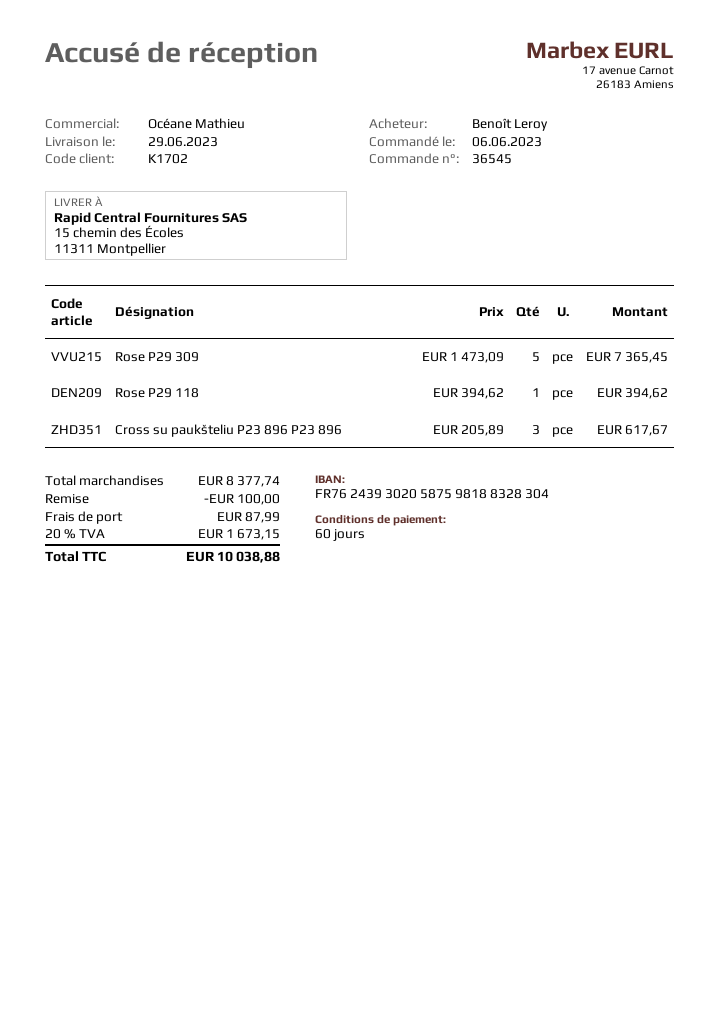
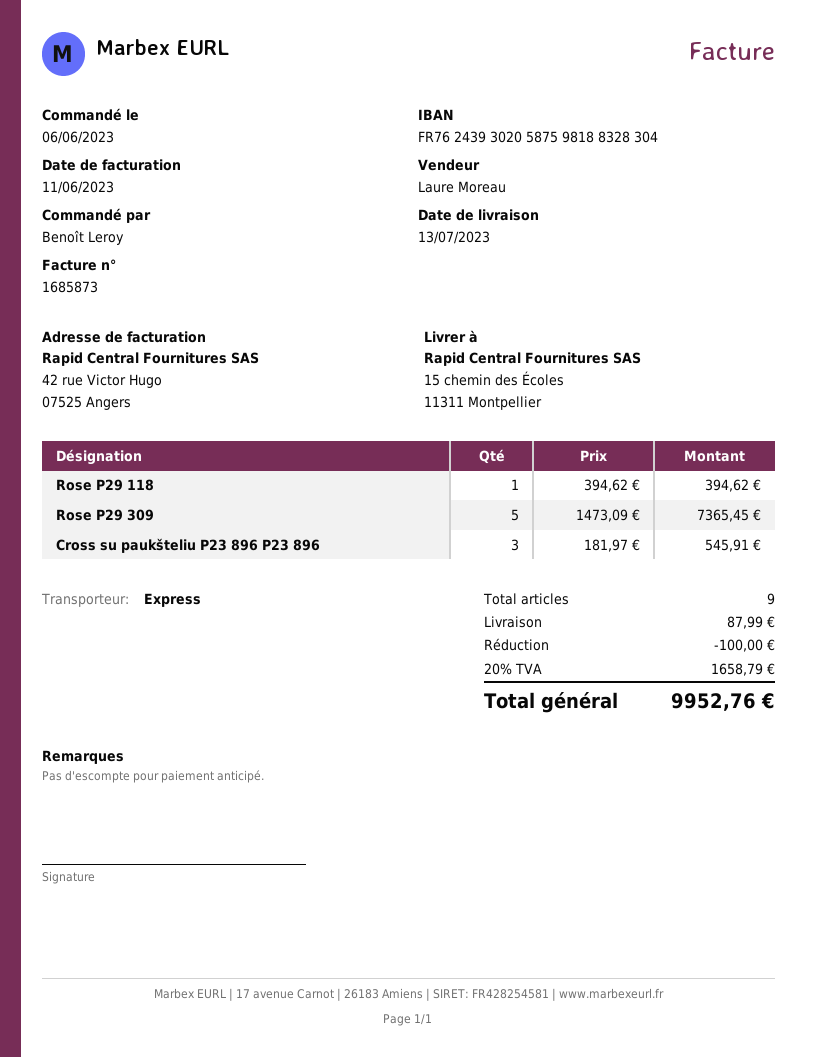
delivery date: 2023-06-29 -> 2023-07-13
sales rep: Océane Mathieu -> Laure Moreau
Cross su paukšteliu P23 896 P23 896: 3 x 205.89 = 617.67 -> 3 x 181.97 = 545.91
tax: 20% = 1673.15 -> 20% = 1658.79
total: 10038.88 -> 9952.76

